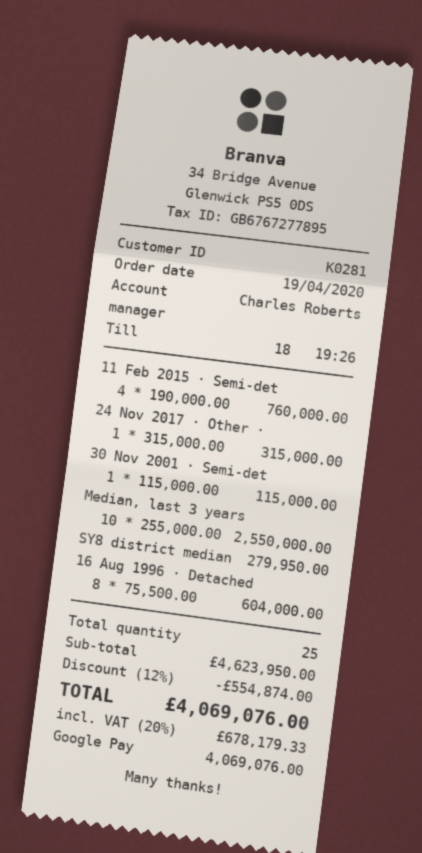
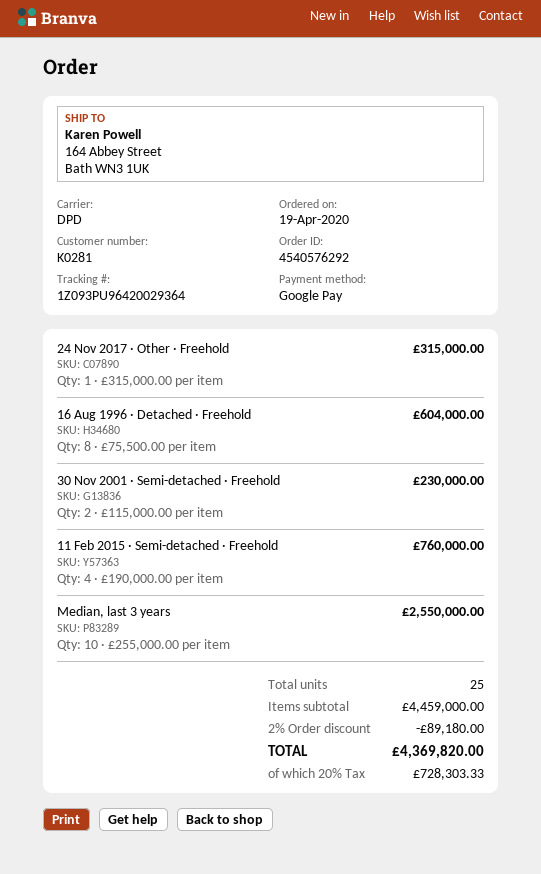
30 Nov 2001 · Semi-det: 1 x 115000.00 = 115000.00 -> 2 x 115000.00 = 230000.00
SY8 district median: 1 x 279950.00 = 279950.00 -> none
subtotal: 4623950.00 -> 4459000.00
discount: 12% = 554874.00 -> 2% = 89180.00
tax: 20% = 678179.33 -> 20% = 728303.33
total: 4069076.00 -> 4369820.00

